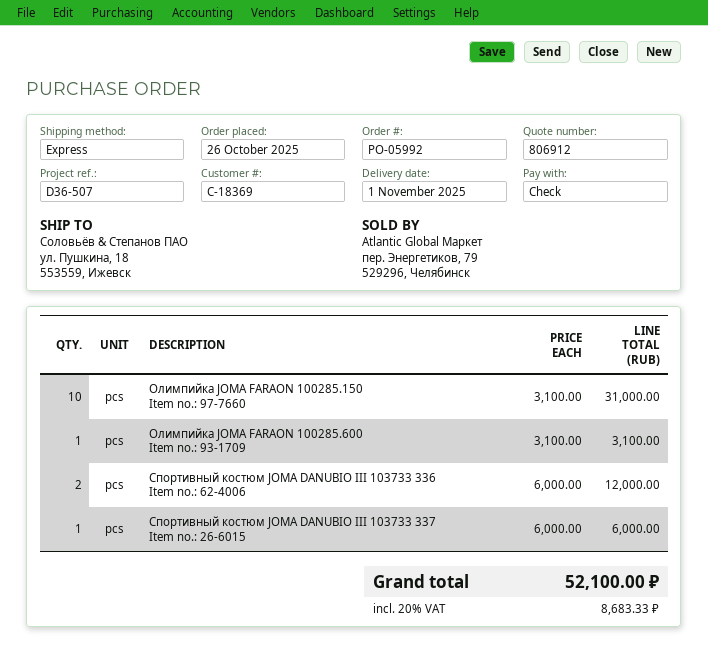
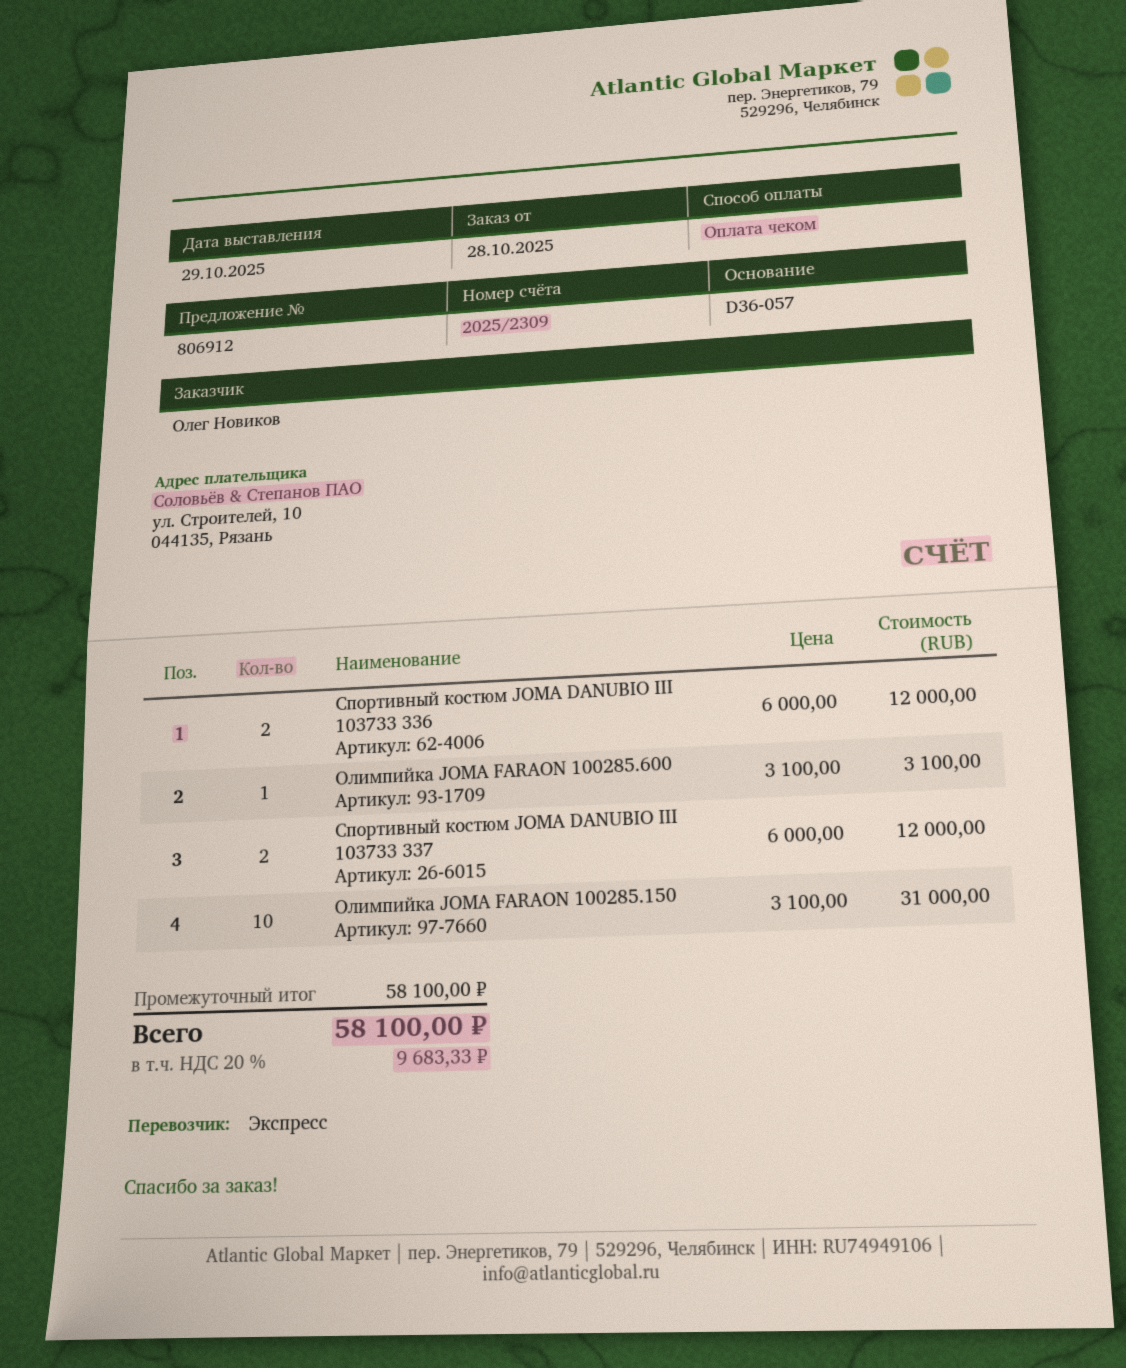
order date: 2025-10-26 -> 2025-10-28
reference: D36-507 -> D36-057
Спортивный костюм JOMA DANUBIO III 103733 337: 1 x 6000.00 = 6000.00 -> 2 x 6000.00 = 12000.00
tax: 20% = 8683.33 -> 20% = 9683.33
total: 52100.00 -> 58100.00

